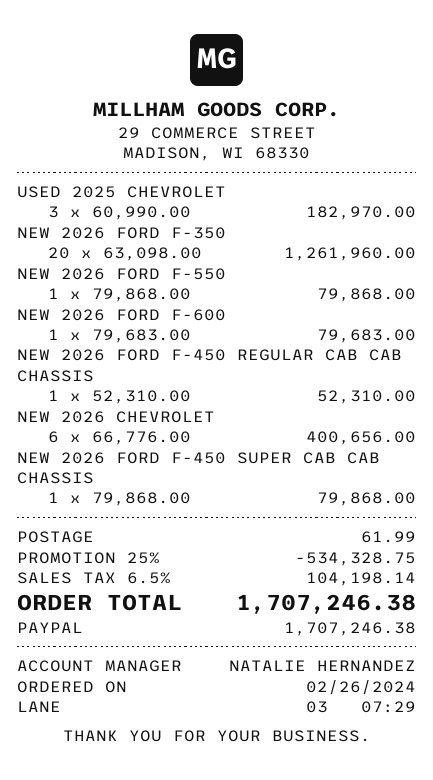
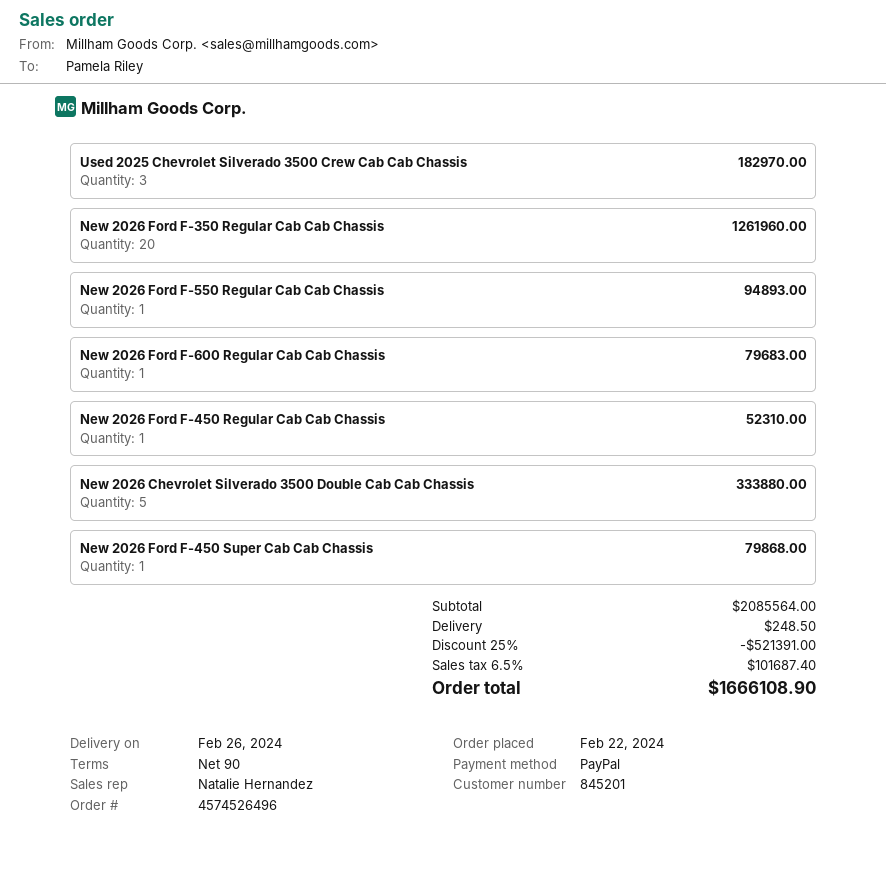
order date: 2024-02-26 -> 2024-02-22
NEW 2026 FORD F-550: 1 for 79868.00 -> 1 for 94893.00
NEW 2026 CHEVROLET: 6 for 400656.00 -> 5 for 333880.00
discount: 25% = 534328.75 -> 25% = 521391.00
shipping: 61.99 -> 248.50
tax: 6.5% = 104198.14 -> 6.5% = 101687.40
total: 1707246.38 -> 1666108.90

